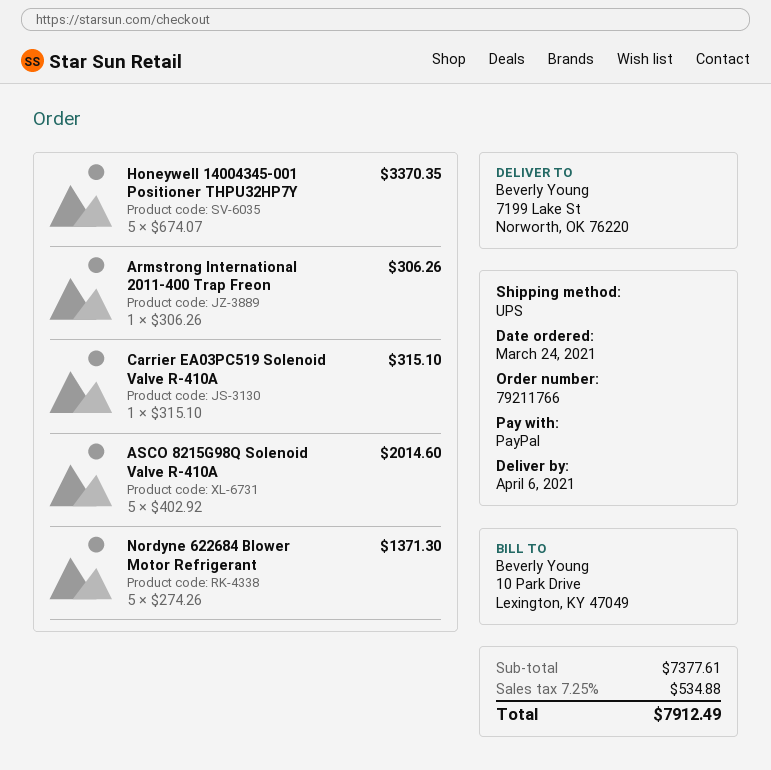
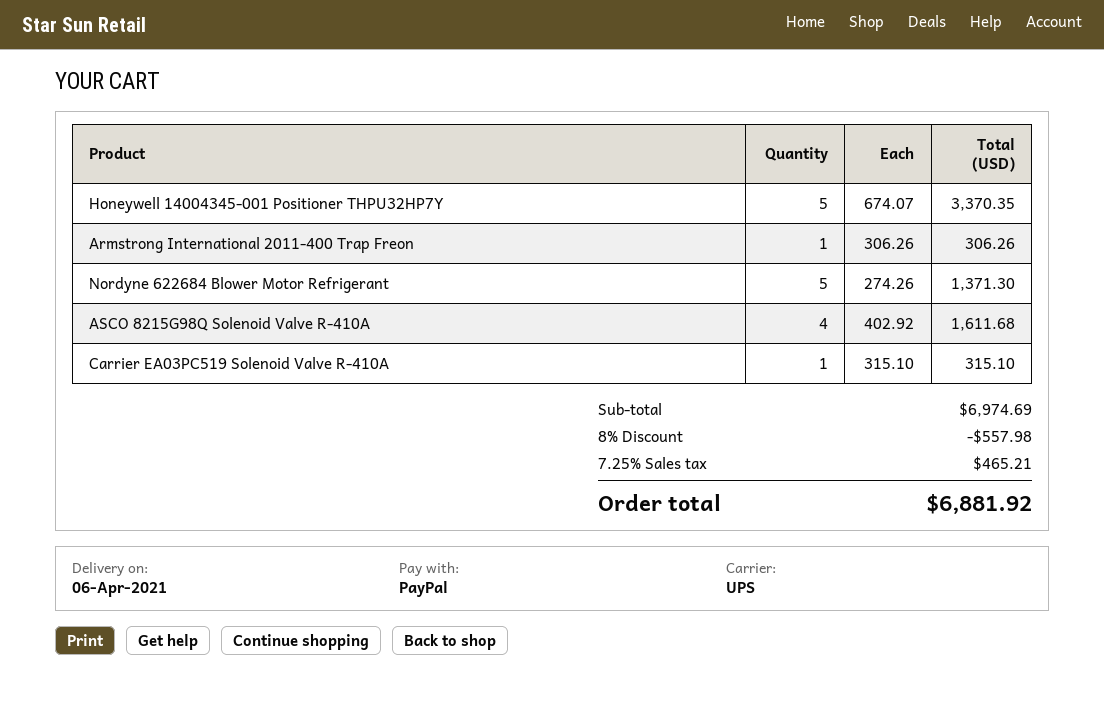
ASCO 8215G98Q Solenoid Valve R-410A: 5 x 402.92 = 2014.60 -> 4 x 402.92 = 1611.68
subtotal: 7377.61 -> 6974.69
discount: none -> 8% = 557.98
tax: 7.25% = 534.88 -> 7.25% = 465.21
total: 7912.49 -> 6881.92

